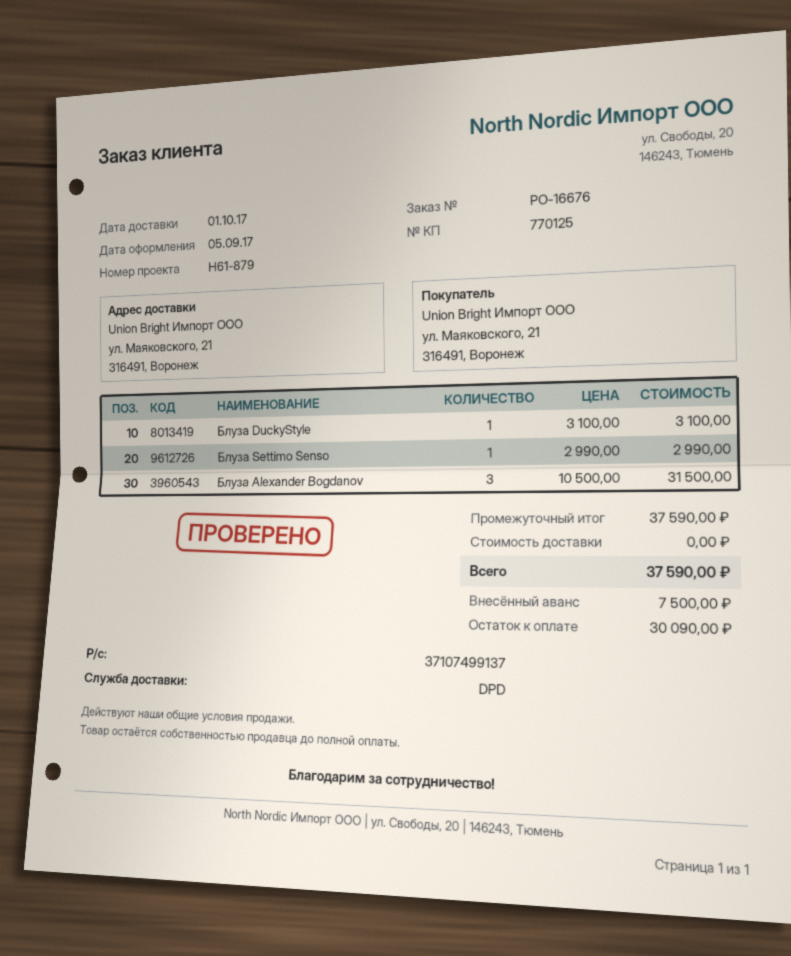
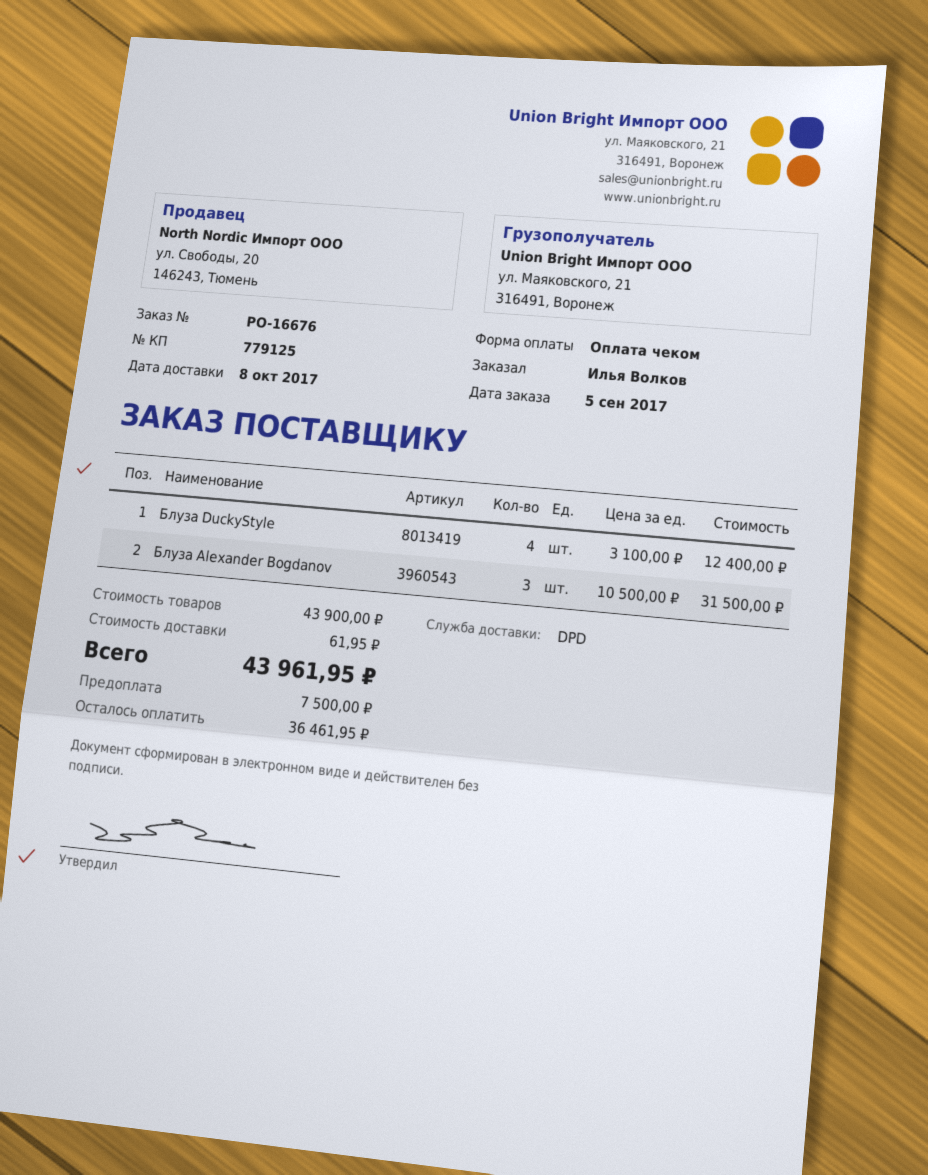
quote number: 770125 -> 779125
delivery date: 2017-10-01 -> 2017-10-08
Блуза DuckyStyle: 1 x 3100.00 = 3100.00 -> 4 x 3100.00 = 12400.00
Блуза Settimo Senso: 1 x 2990.00 = 2990.00 -> none
subtotal: 37590.00 -> 43900.00
shipping: 0.00 -> 61.95
total: 37590.00 -> 43961.95
balance: 30090.00 -> 36461.95

